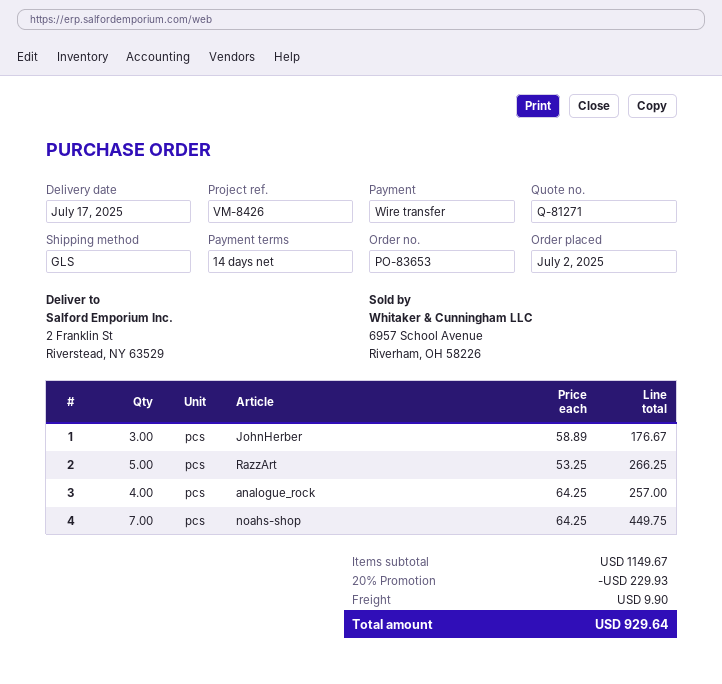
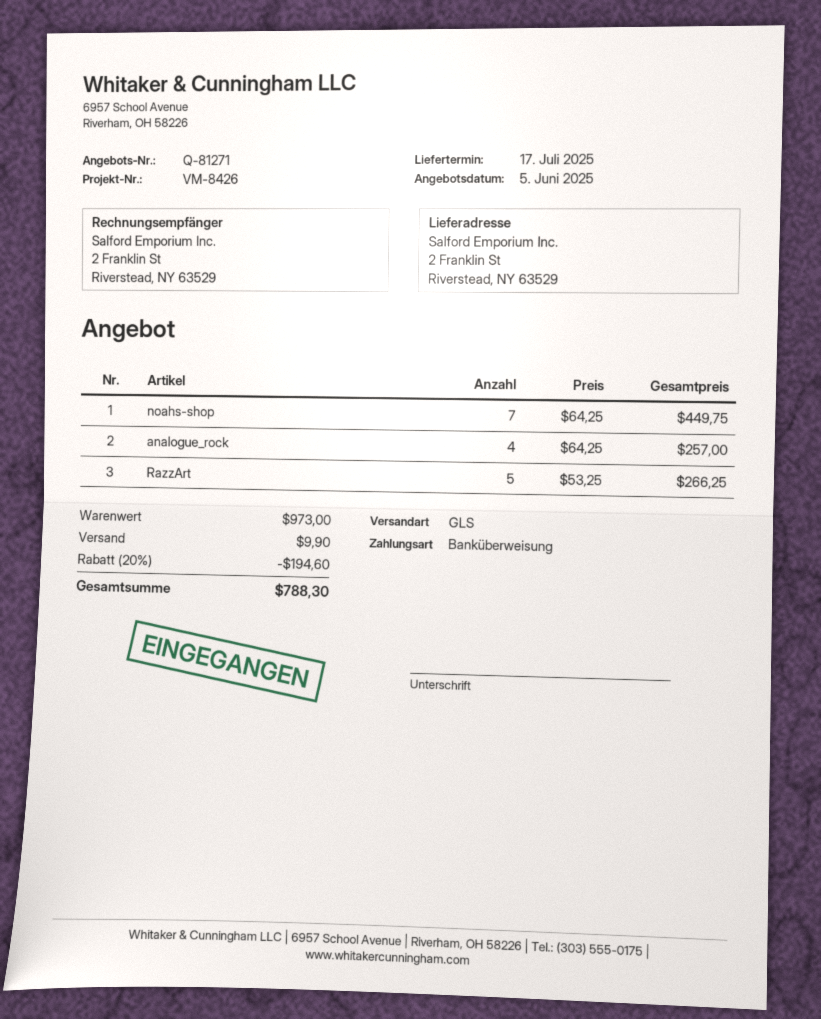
JohnHerber: 3 x 58.89 = 176.67 -> none
subtotal: 1149.67 -> 973.00
discount: 20% = 229.93 -> 20% = 194.60
total: 929.64 -> 788.30

